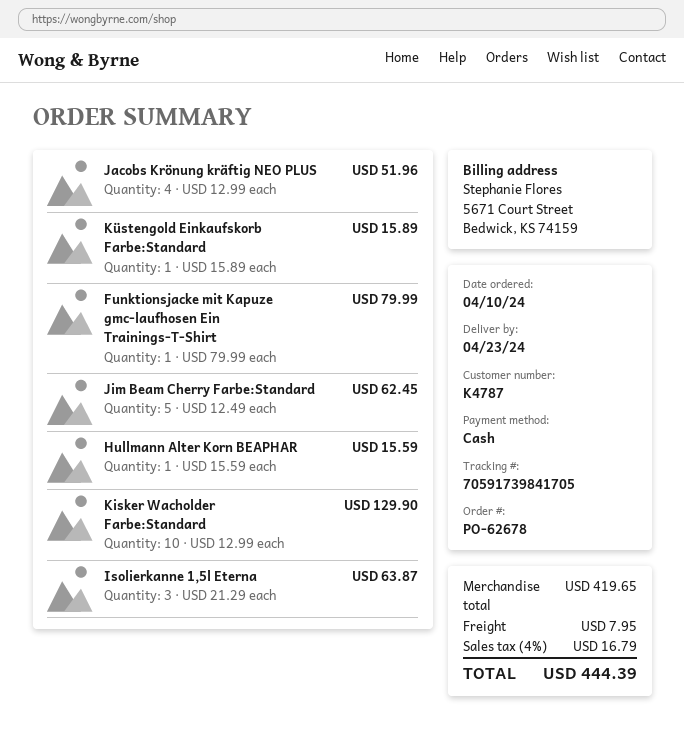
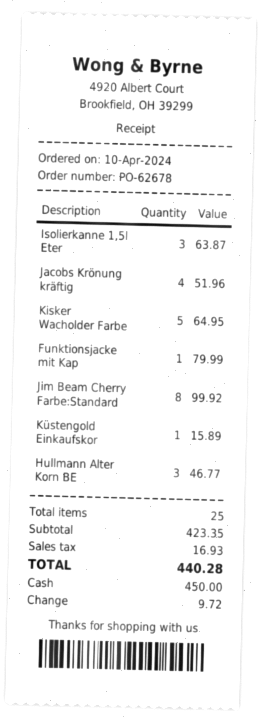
Jim Beam Cherry Farbe:Standard: 5 for 62.45 -> 8 for 99.92
Hullmann Alter Korn BEAPHAR: 1 for 15.59 -> 3 for 46.77
Kisker Wacholder Farbe:Standard: 10 for 129.90 -> 5 for 64.95
subtotal: 419.65 -> 423.35
shipping: 7.95 -> none
tax: 16.79 -> 16.93
total: 444.39 -> 440.28

